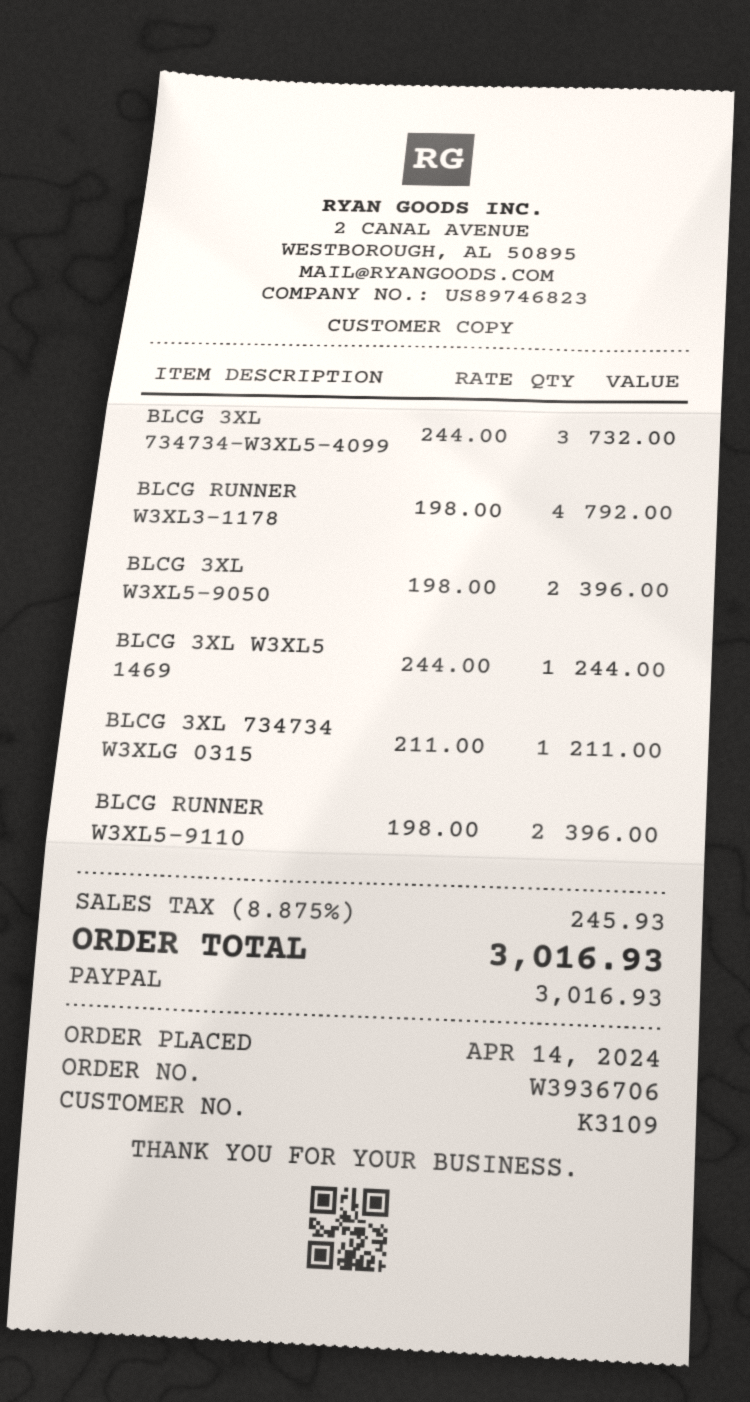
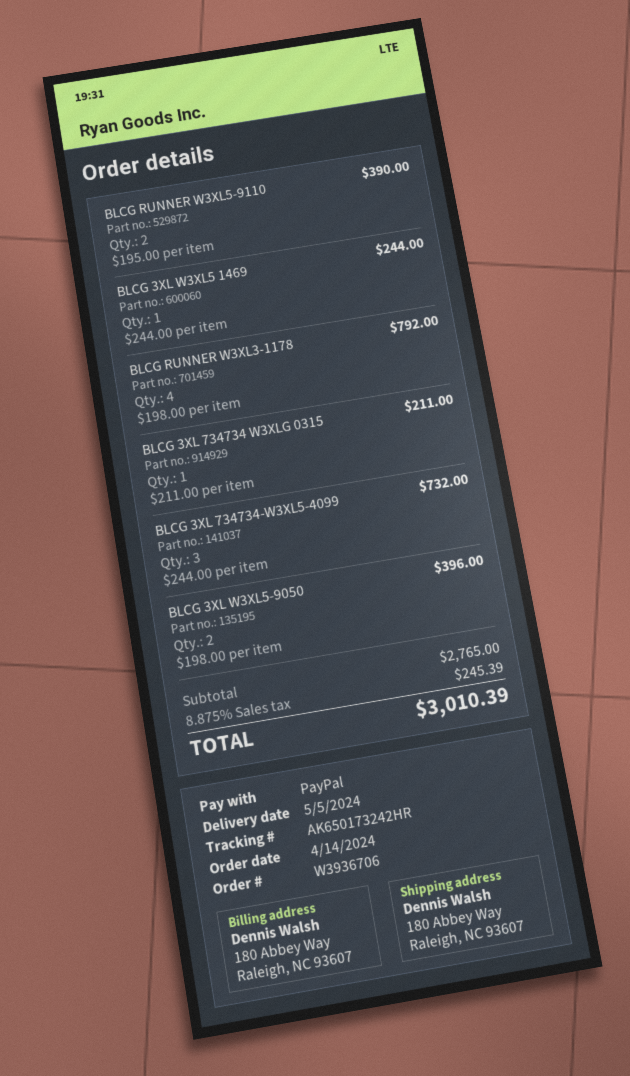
BLCG RUNNER W3XL5-9110: 2 x 198.00 = 396.00 -> 2 x 195.00 = 390.00
tax: 8.875% = 245.93 -> 8.875% = 245.39
total: 3016.93 -> 3010.39

